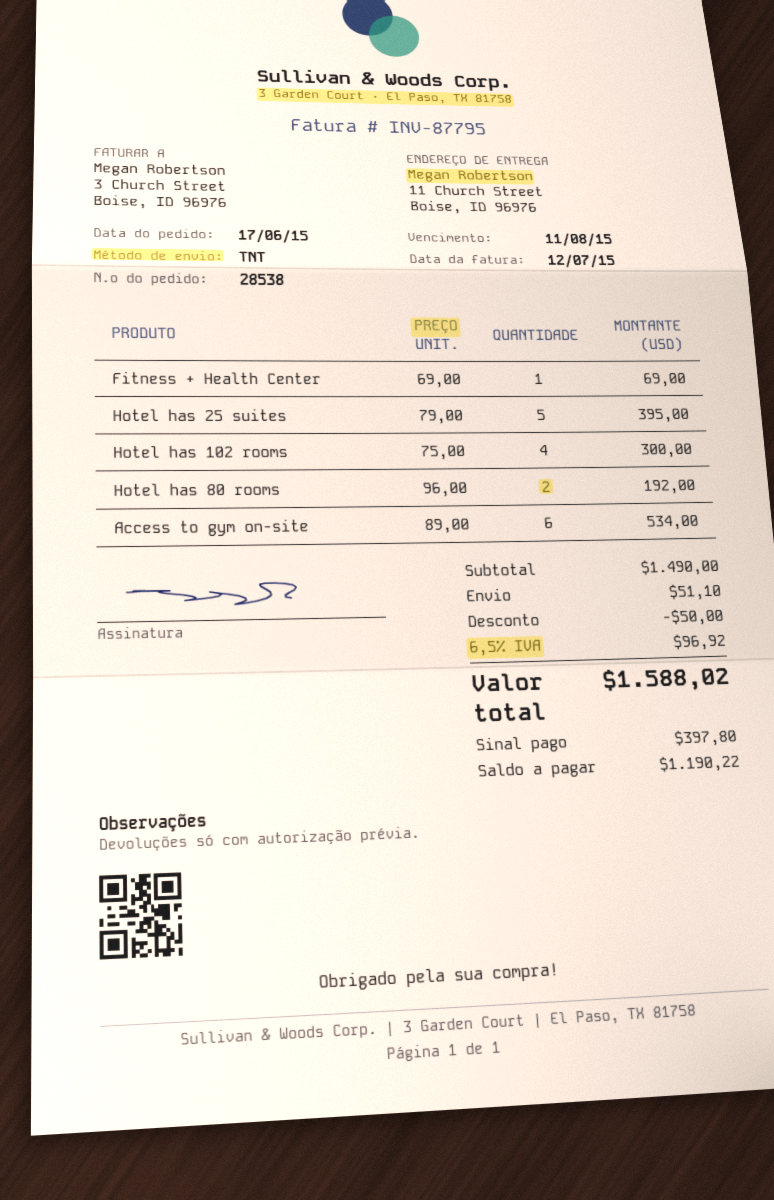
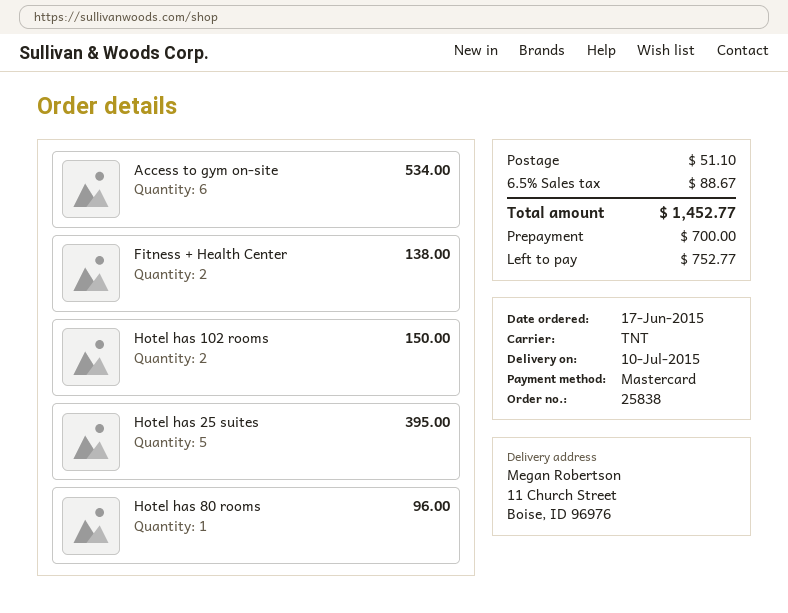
order number: 28538 -> 25838
Fitness + Health Center: 1 for 69.00 -> 2 for 138.00
Hotel has 102 rooms: 4 for 300.00 -> 2 for 150.00
Hotel has 80 rooms: 2 for 192.00 -> 1 for 96.00
discount: 50.00 -> none
tax: 6.5% = 96.92 -> 6.5% = 88.67
total: 1588.02 -> 1452.77
deposit: 397.80 -> 700.00
balance: 1190.22 -> 752.77

